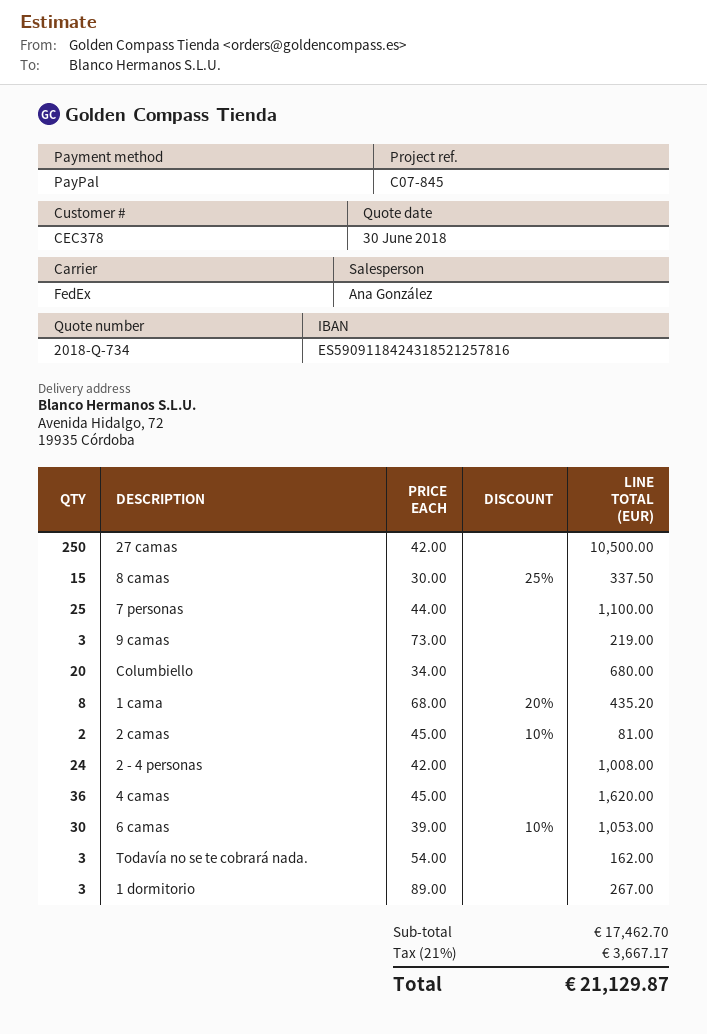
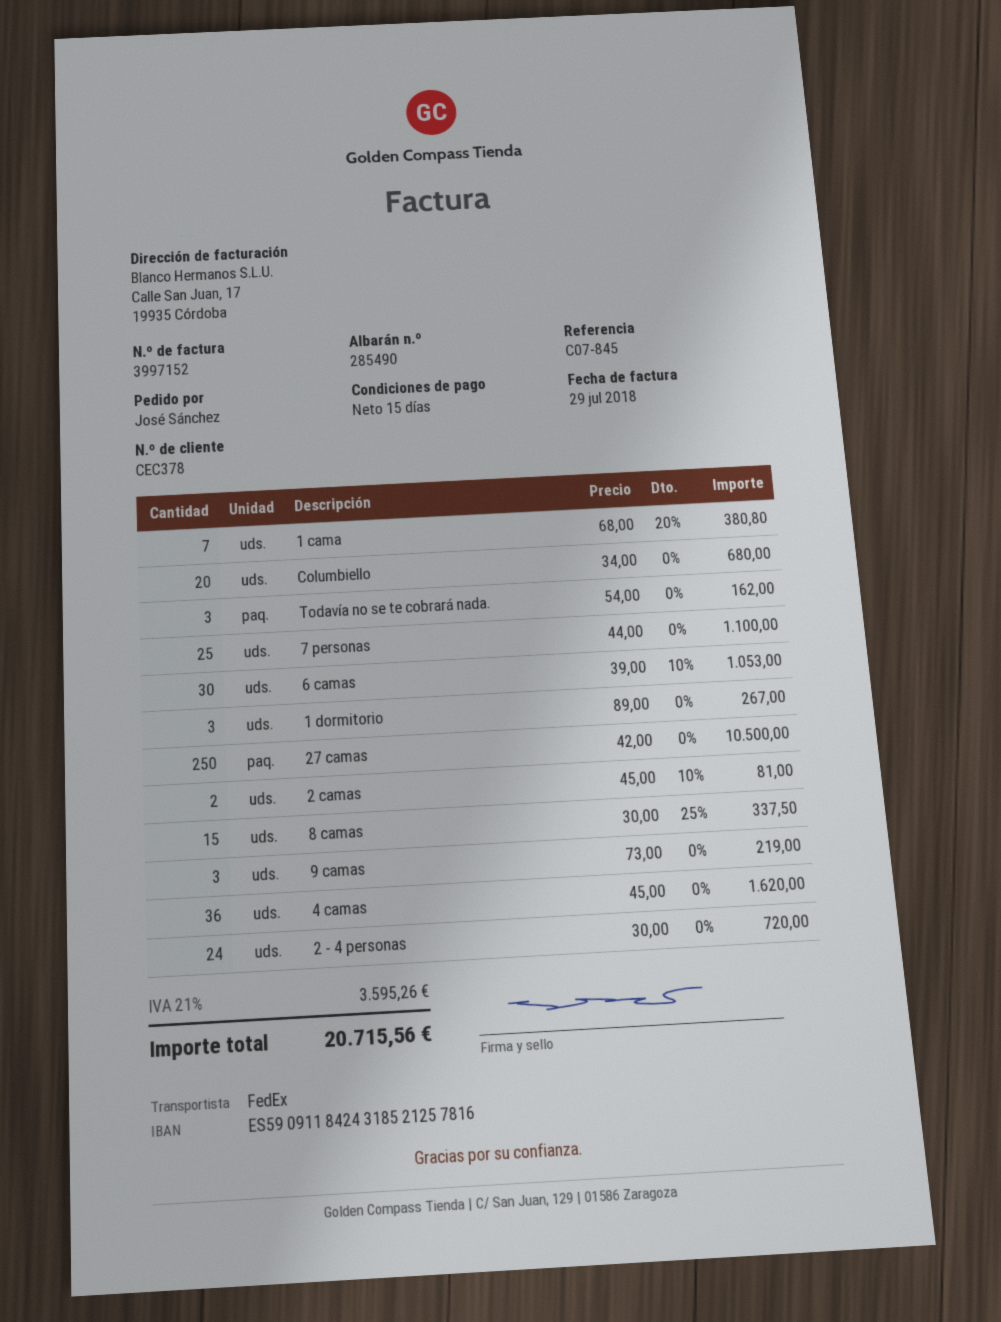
1 cama: 8 x 68.00 - 20% = 435.20 -> 7 x 68.00 - 20% = 380.80
2 - 4 personas: 24 x 42.00 = 1008.00 -> 24 x 30.00 = 720.00
tax: 21% = 3667.17 -> 21% = 3595.26
total: 21129.87 -> 20715.56

